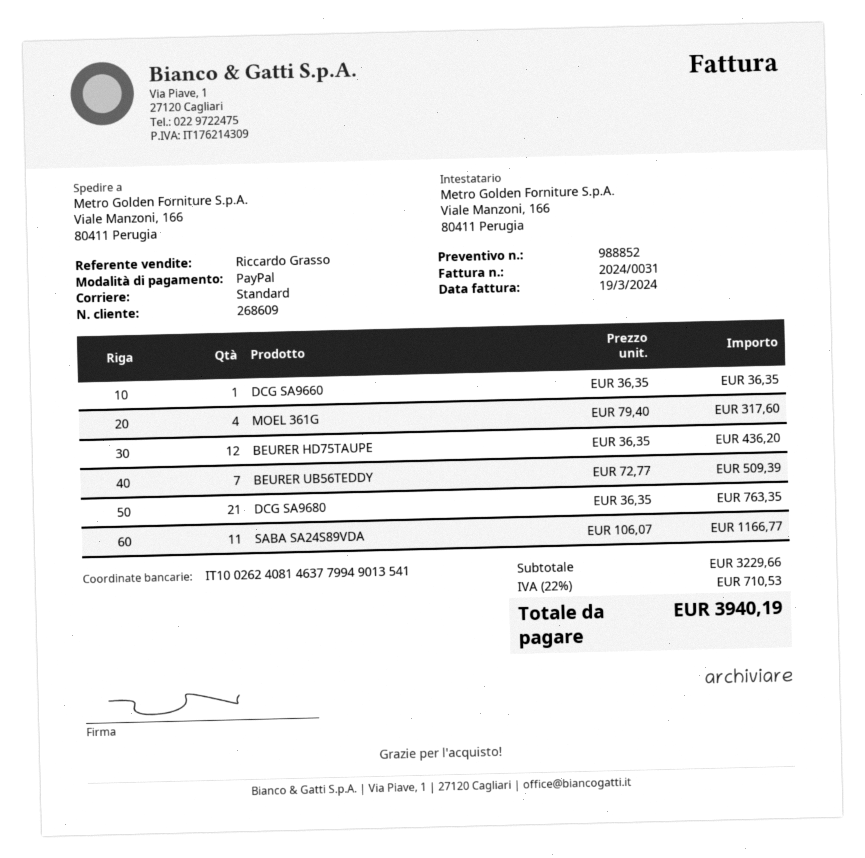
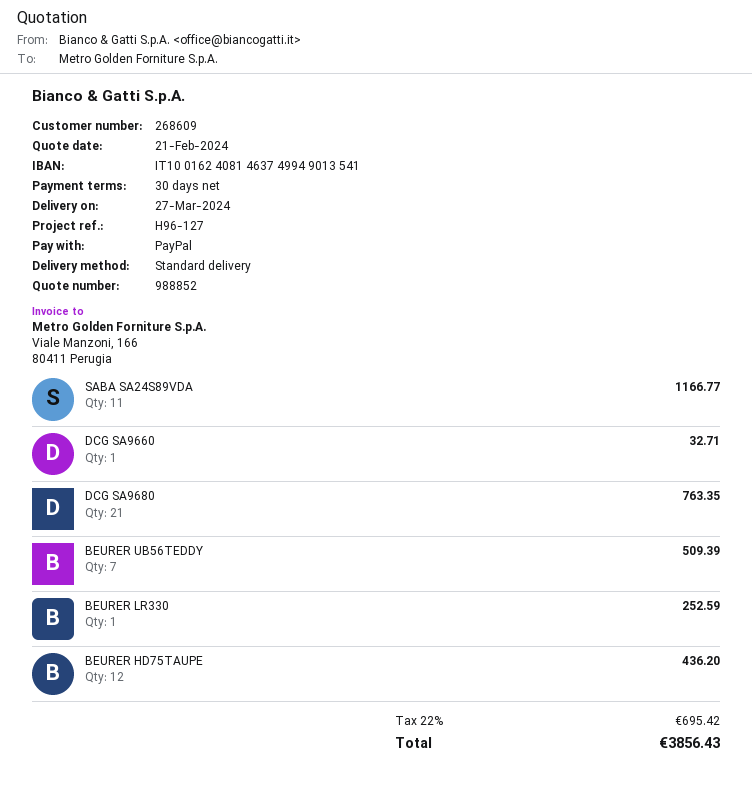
bank account: IT1002624081463779949013541 -> IT1001624081463749949013541
DCG SA9660: 1 for 36.35 -> 1 for 32.71
MOEL 361G: 4 for 317.60 -> none
BEURER LR330: none -> 1 for 252.59
tax: 22% = 710.53 -> 22% = 695.42
total: 3940.19 -> 3856.43

